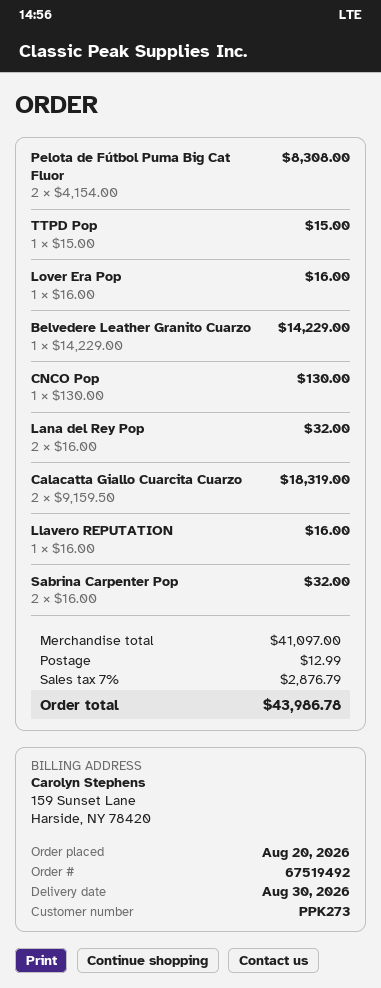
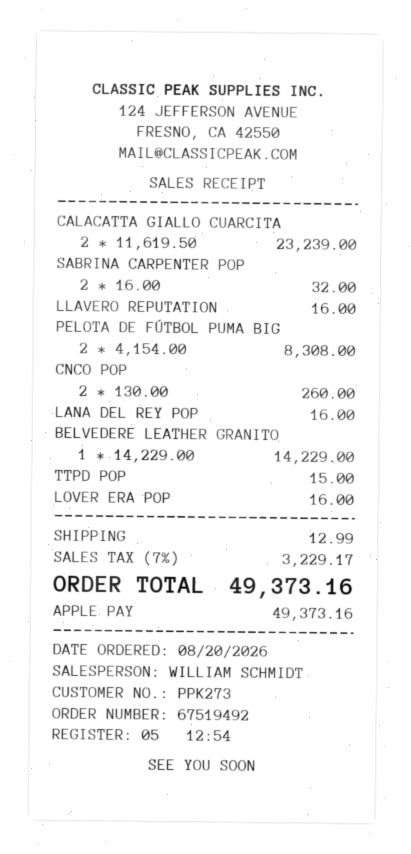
CNCO Pop: 1 x 130.00 = 130.00 -> 2 x 130.00 = 260.00
Lana del Rey Pop: 2 x 16.00 = 32.00 -> 1 x 16.00 = 16.00
Calacatta Giallo Cuarcita Cuarzo: 2 x 9159.50 = 18319.00 -> 2 x 11619.50 = 23239.00
tax: 7% = 2876.79 -> 7% = 3229.17
total: 43986.78 -> 49373.16

